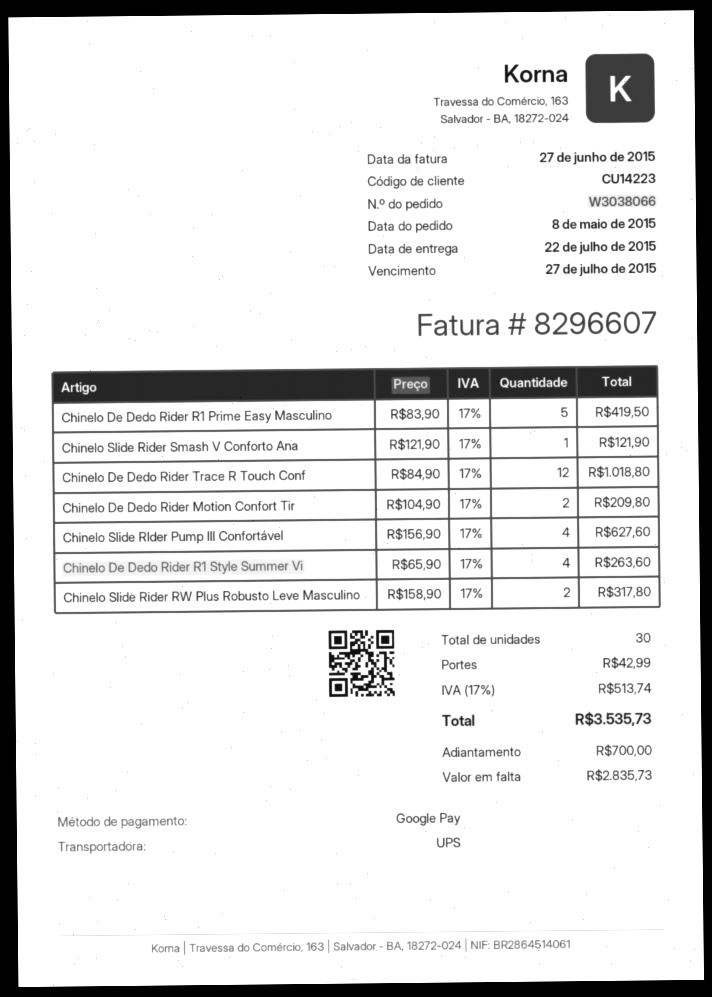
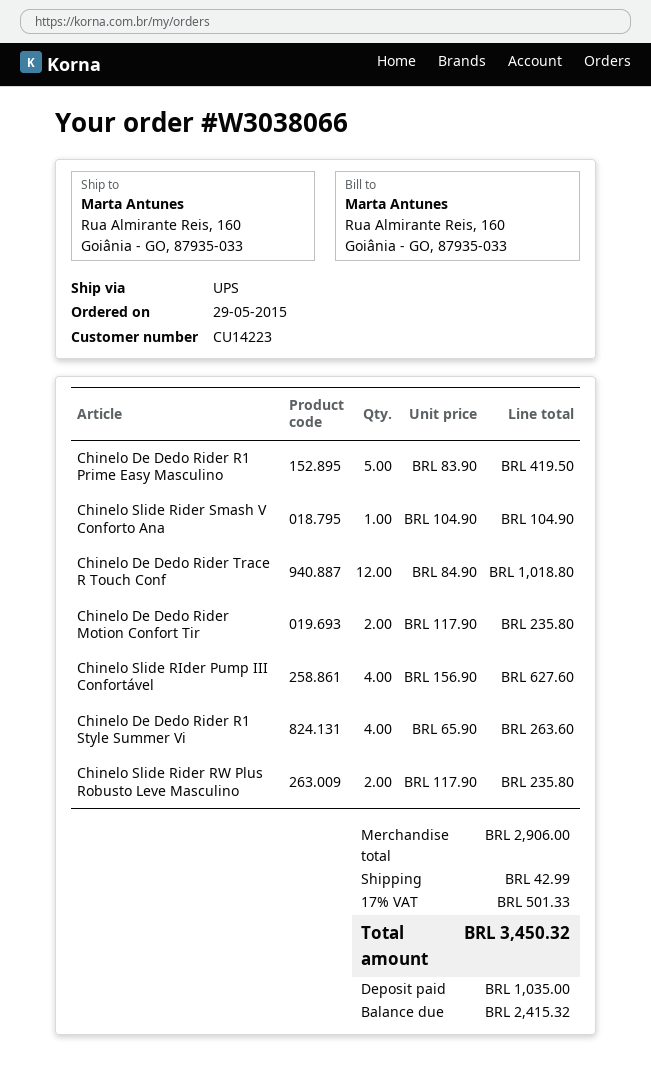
order date: 2015-05-08 -> 2015-05-29
Chinelo Slide Rider Smash V Conforto Ana: 1 x 121.90 = 121.90 -> 1 x 104.90 = 104.90
Chinelo De Dedo Rider Motion Confort Tir: 2 x 104.90 = 209.80 -> 2 x 117.90 = 235.80
Chinelo Slide Rider RW Plus Robusto Leve Masculino: 2 x 158.90 = 317.80 -> 2 x 117.90 = 235.80
tax: 17% = 513.74 -> 17% = 501.33
total: 3535.73 -> 3450.32
deposit: 700.00 -> 1035.00
balance: 2835.73 -> 2415.32

